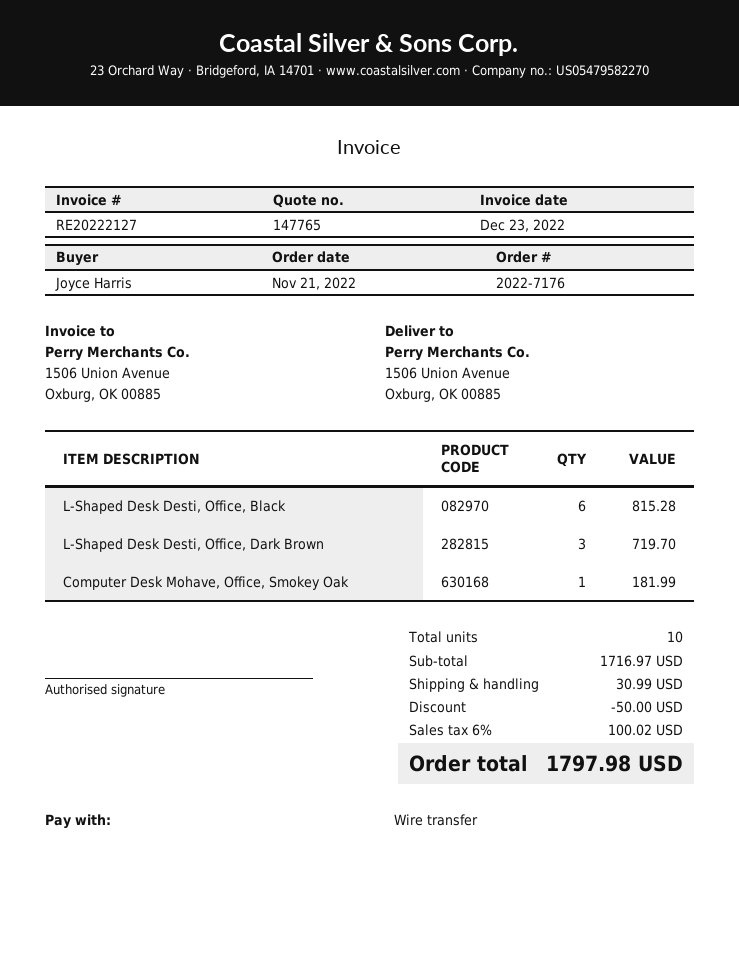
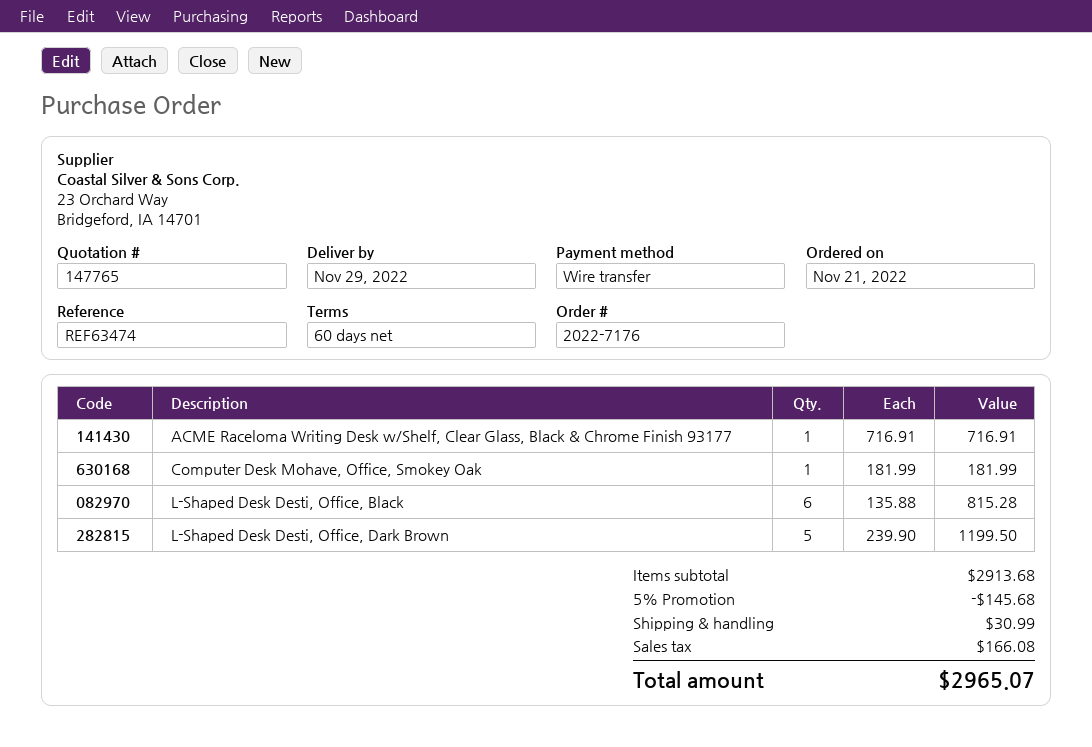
L-Shaped Desk Desti, Office, Dark Brown: 3 for 719.70 -> 5 for 1199.50
ACME Raceloma Writing Desk w/Shelf, Clear Glass, Black & Chrome Finish 93177: none -> 1 for 716.91
subtotal: 1716.97 -> 2913.68
discount: 50.00 -> 145.68
tax: 100.02 -> 166.08
total: 1797.98 -> 2965.07

